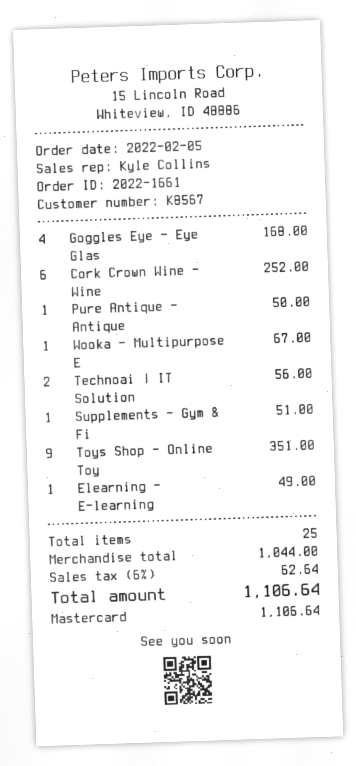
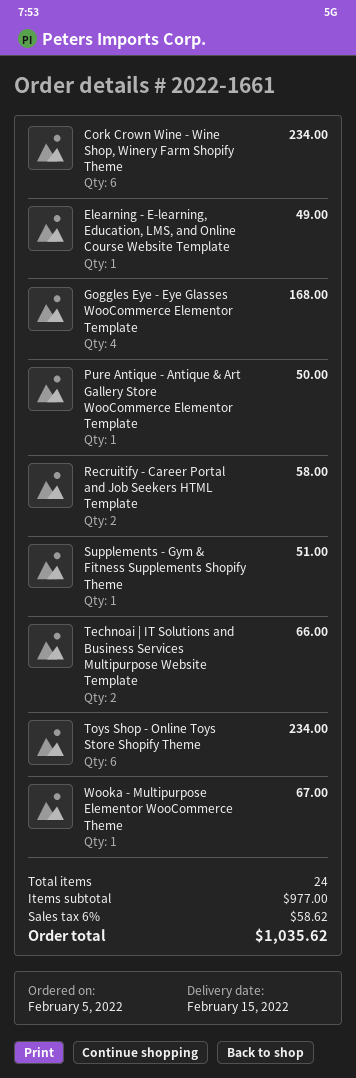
Cork Crown Wine - Wine: 6 for 252.00 -> 6 for 234.00
Technoai | IT Solution: 2 for 56.00 -> 2 for 66.00
Toys Shop - Online Toy: 9 for 351.00 -> 6 for 234.00
Recruitify - Career Portal and Job Seekers HTML Template: none -> 2 for 58.00
total quantity: 25 -> 24
subtotal: 1044.00 -> 977.00
tax: 6% = 62.64 -> 6% = 58.62
total: 1106.64 -> 1035.62

